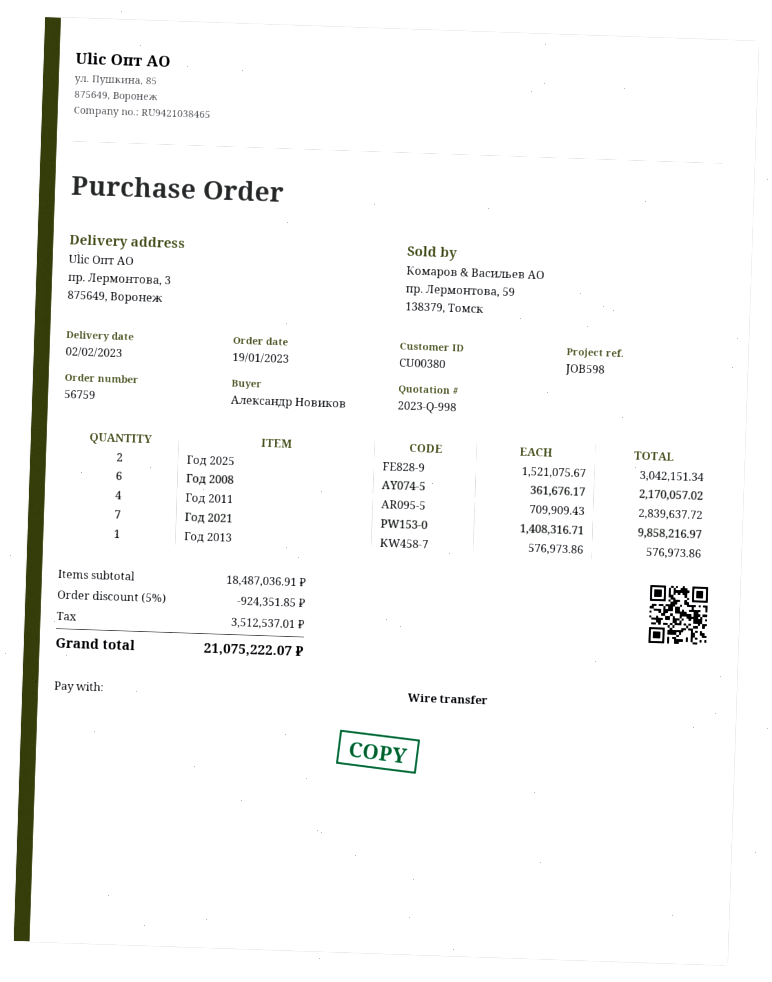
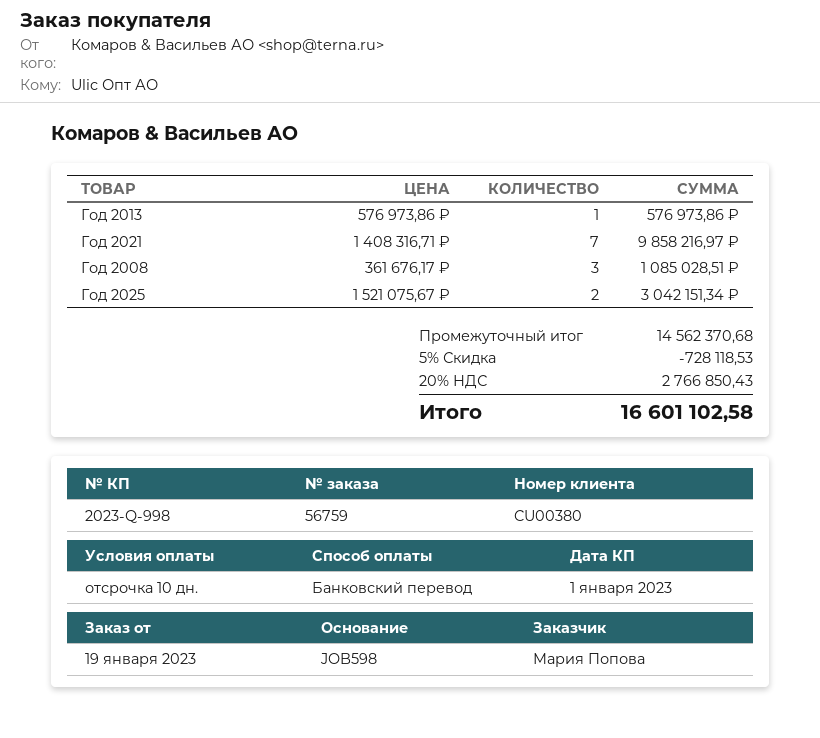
ordered by: Александр Новиков -> Мария Попова
Год 2008: 6 x 361676.17 = 2170057.02 -> 3 x 361676.17 = 1085028.51
Год 2011: 4 x 709909.43 = 2839637.72 -> none
subtotal: 18487036.91 -> 14562370.68
discount: 5% = 924351.85 -> 5% = 728118.53
tax: 3512537.01 -> 2766850.43
total: 21075222.07 -> 16601102.58

